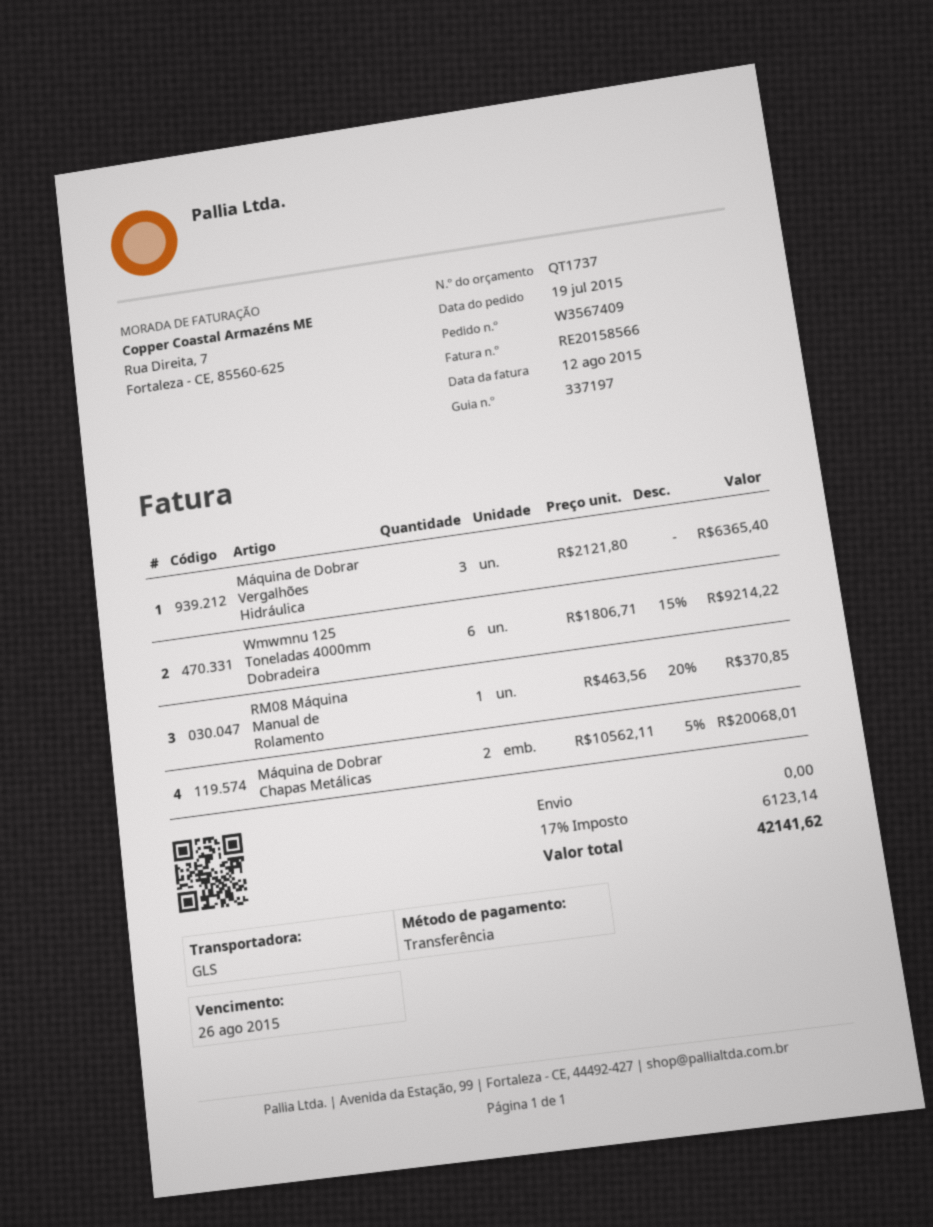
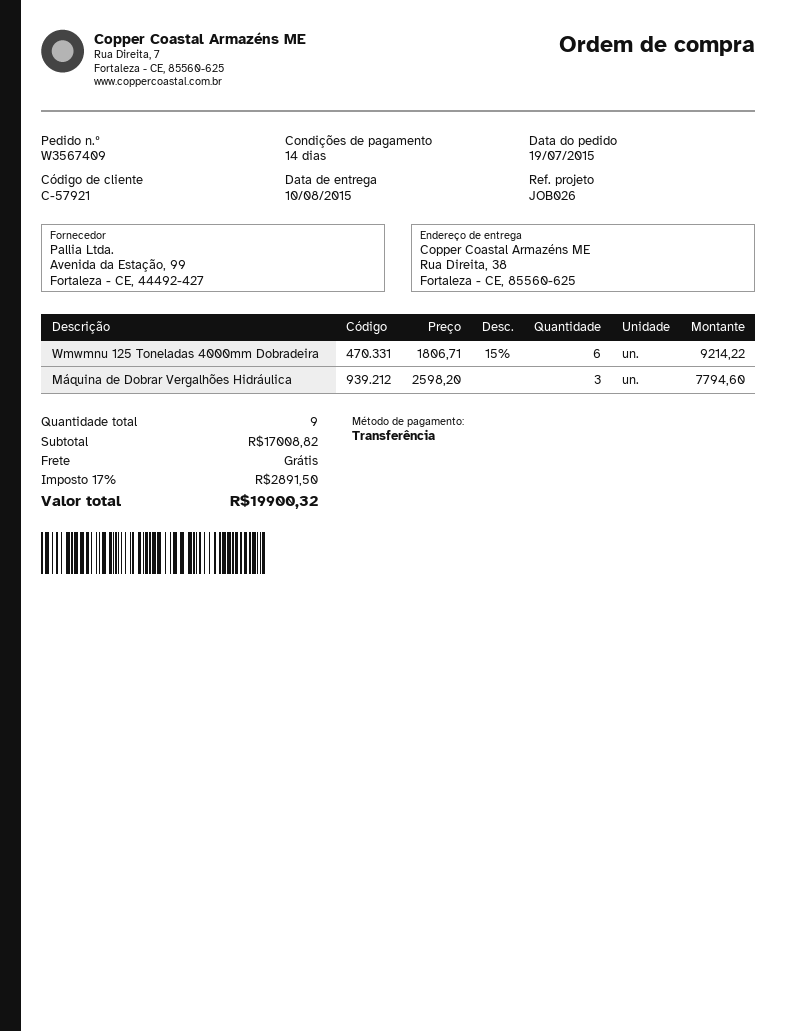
Máquina de Dobrar Vergalhões Hidráulica: 3 x 2121.80 = 6365.40 -> 3 x 2598.20 = 7794.60
RM08 Máquina Manual de Rolamento: 1 x 463.56 - 20% = 370.85 -> none
Máquina de Dobrar Chapas Metálicas: 2 x 10562.11 - 5% = 20068.01 -> none
tax: 17% = 6123.14 -> 17% = 2891.50
total: 42141.62 -> 19900.32

